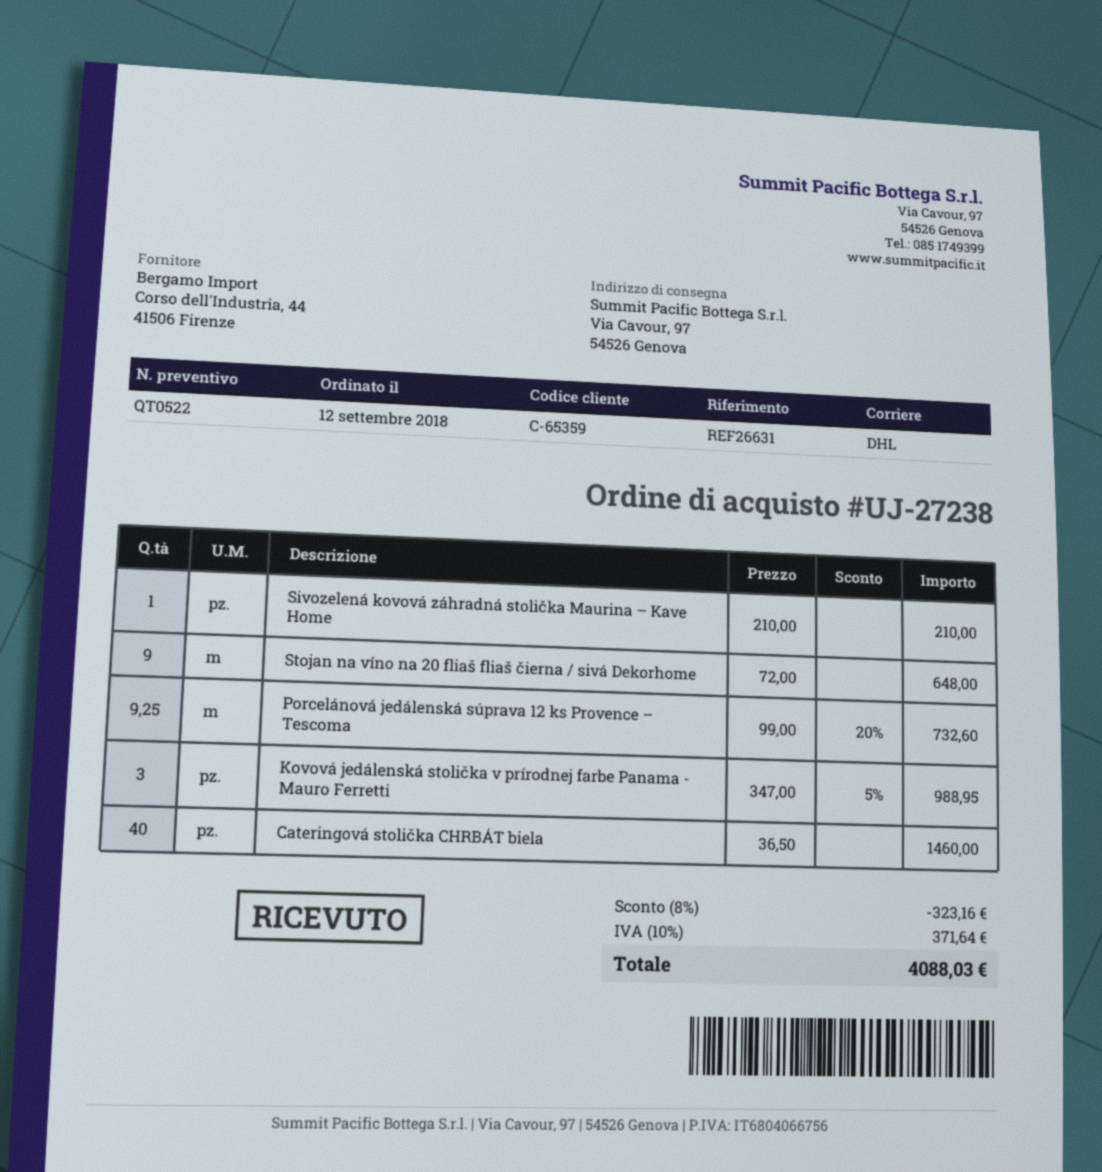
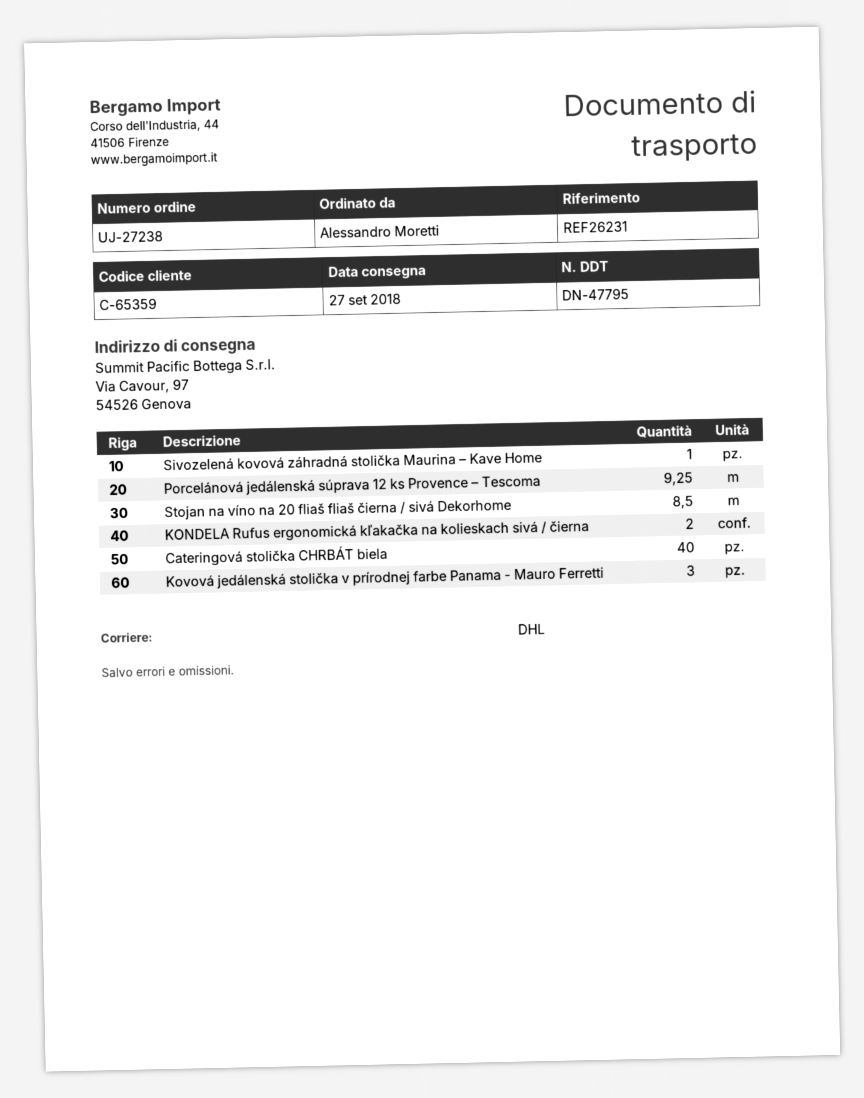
reference: REF26631 -> REF26231
Stojan na víno na 20 fliaš fliaš čierna / sivá Dekorhome: 9 -> 8.5
KONDELA Rufus ergonomická kľakačka na kolieskach sivá / čierna: none -> 2

